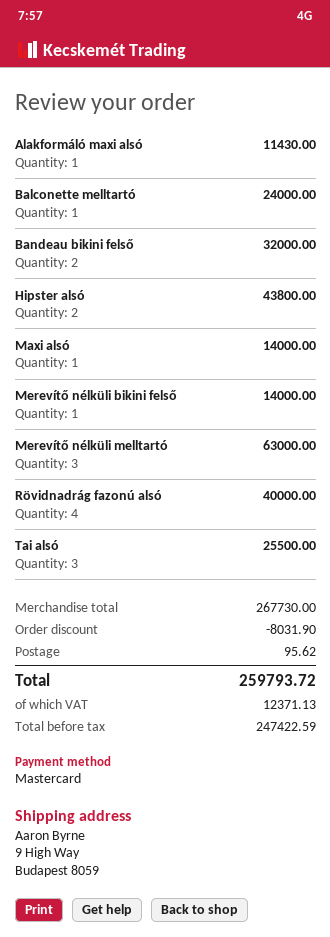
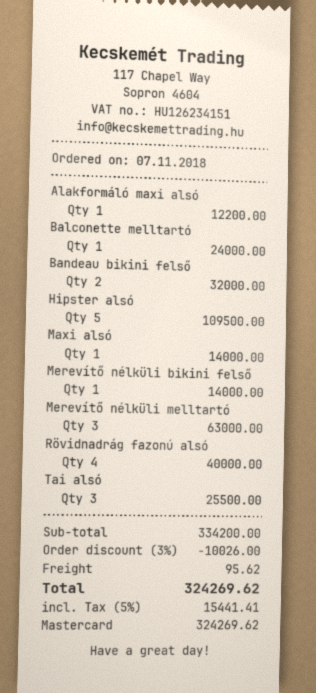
Alakformáló maxi alsó: 1 for 11430.00 -> 1 for 12200.00
Hipster alsó: 2 for 43800.00 -> 5 for 109500.00
subtotal: 267730.00 -> 334200.00
discount: 8031.90 -> 10026.00
tax: 12371.13 -> 15441.41
total: 259793.72 -> 324269.62

